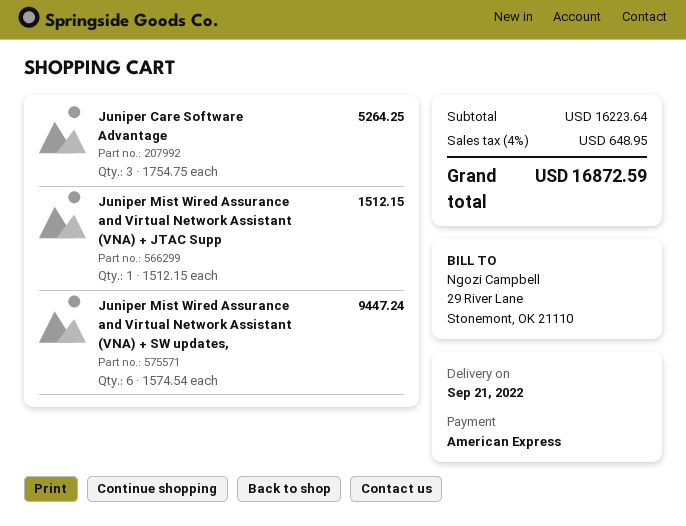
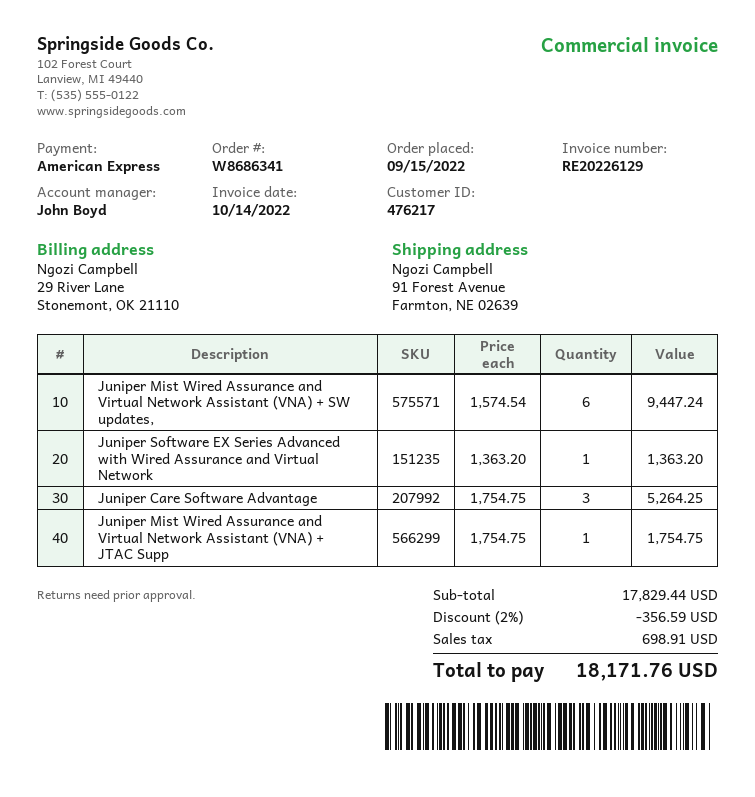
Juniper Mist Wired Assurance and Virtual Network Assistant (VNA) + JTAC Supp: 1 x 1512.15 = 1512.15 -> 1 x 1754.75 = 1754.75
Juniper Software EX Series Advanced with Wired Assurance and Virtual Network: none -> 1 x 1363.20 = 1363.20
subtotal: 16223.64 -> 17829.44
discount: none -> 2% = 356.59
tax: 648.95 -> 698.91
total: 16872.59 -> 18171.76

